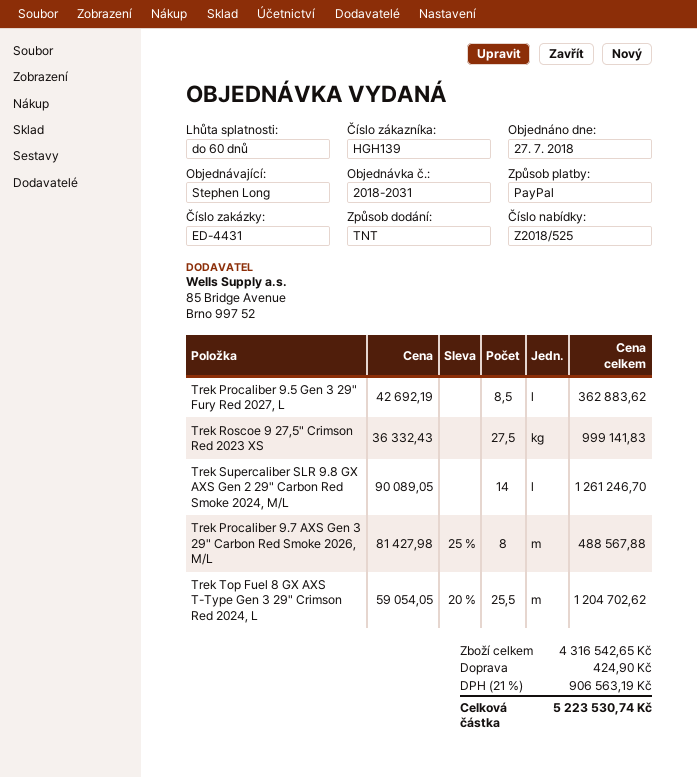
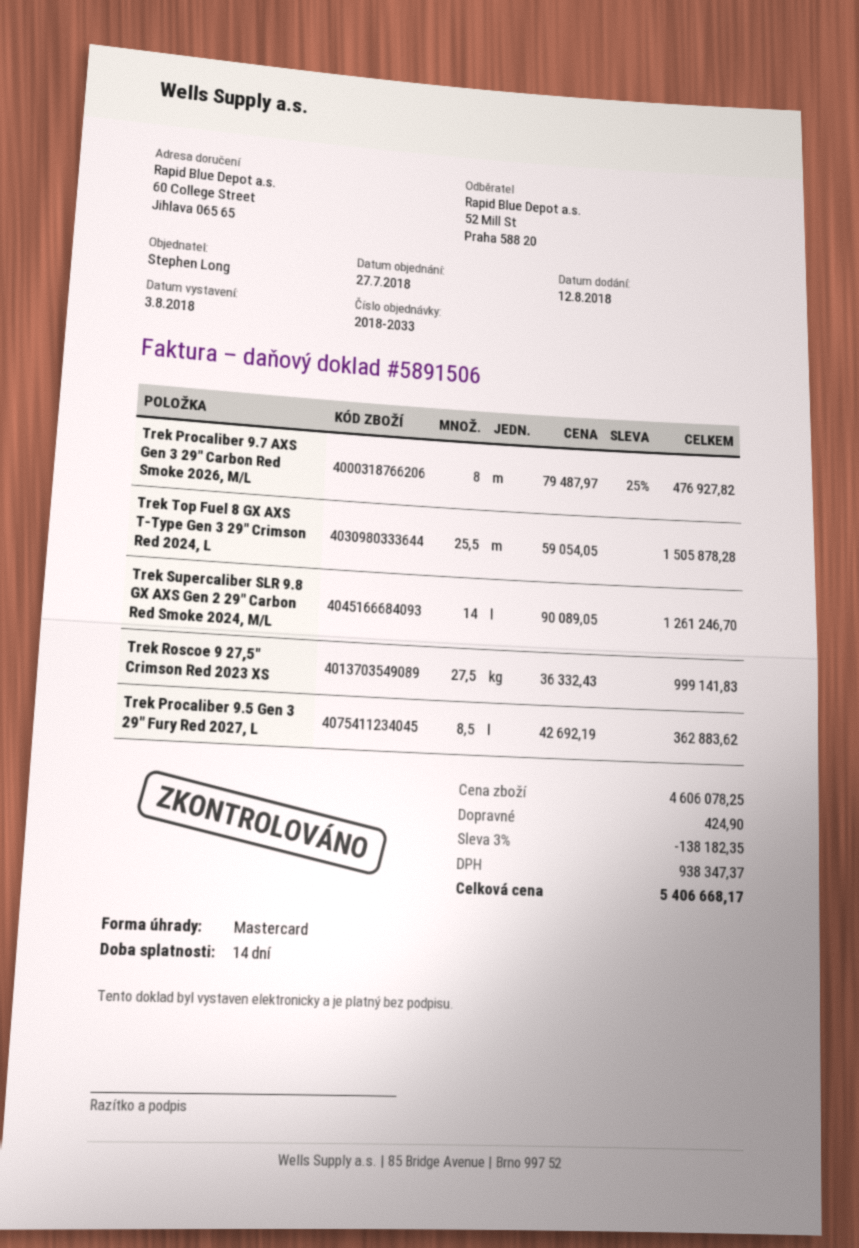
order number: 2018-2031 -> 2018-2033
payment terms: 60 days -> 14 days
payment method: PayPal -> Mastercard
Trek Procaliber 9.7 AXS Gen 3 29" Carbon Red Smoke 2026, M/L: 8 x 81427.98 - 25% = 488567.88 -> 8 x 79487.97 - 25% = 476927.82
Trek Top Fuel 8 GX AXS T-Type Gen 3 29" Crimson Red 2024, L: 25.5 x 59054.05 - 20% = 1204702.62 -> 25.5 x 59054.05 = 1505878.28
subtotal: 4316542.65 -> 4606078.25
discount: none -> 3% = 138182.35
tax: 906563.19 -> 938347.37
total: 5223530.74 -> 5406668.17

